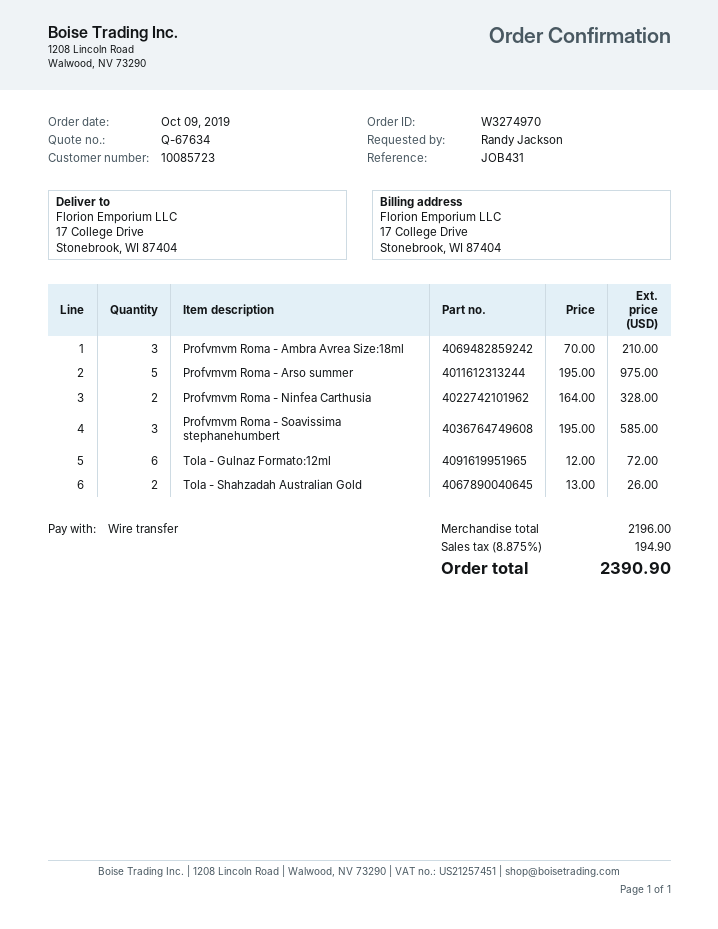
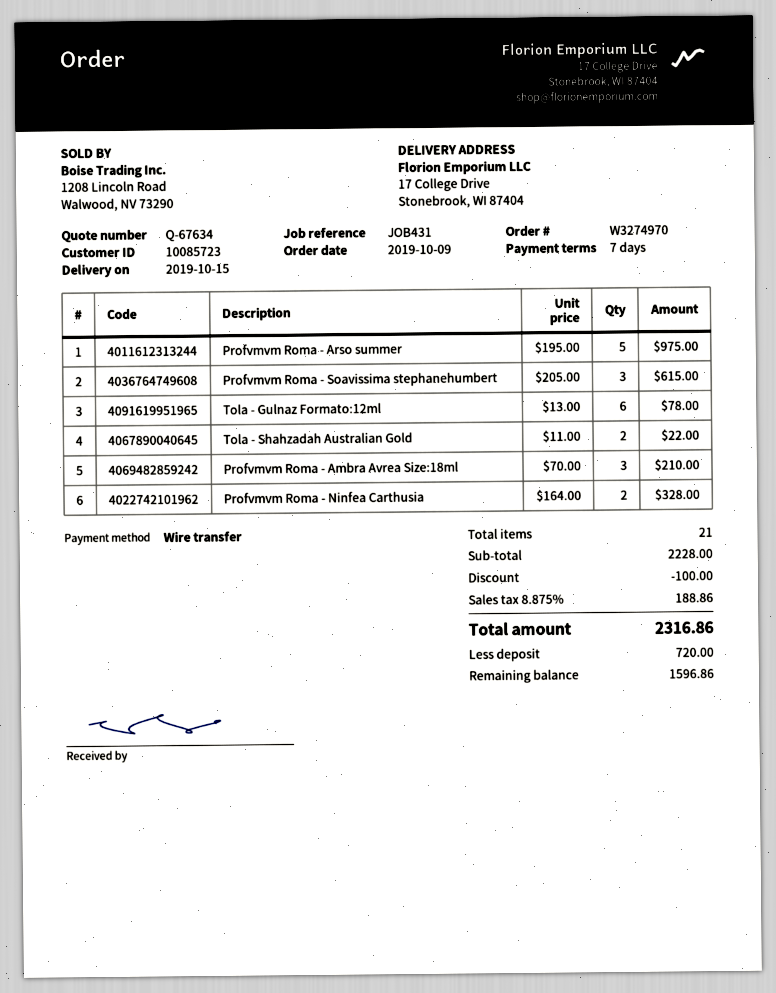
Profvmvm Roma - Soavissima stephanehumbert: 3 x 195.00 = 585.00 -> 3 x 205.00 = 615.00
Tola - Gulnaz Formato:12ml: 6 x 12.00 = 72.00 -> 6 x 13.00 = 78.00
Tola - Shahzadah Australian Gold: 2 x 13.00 = 26.00 -> 2 x 11.00 = 22.00
subtotal: 2196.00 -> 2228.00
discount: none -> 100.00
tax: 8.875% = 194.90 -> 8.875% = 188.86
total: 2390.90 -> 2316.86

